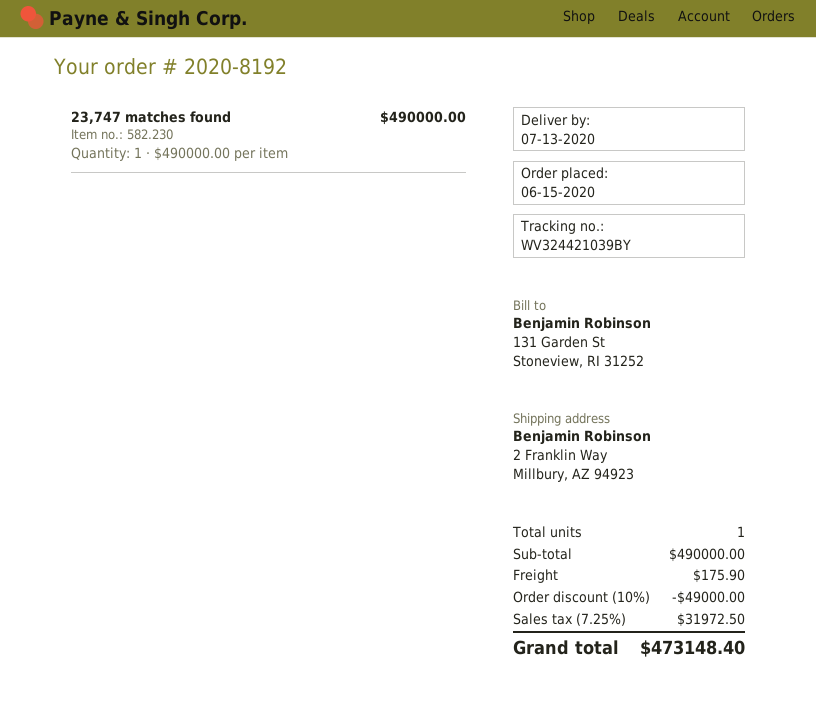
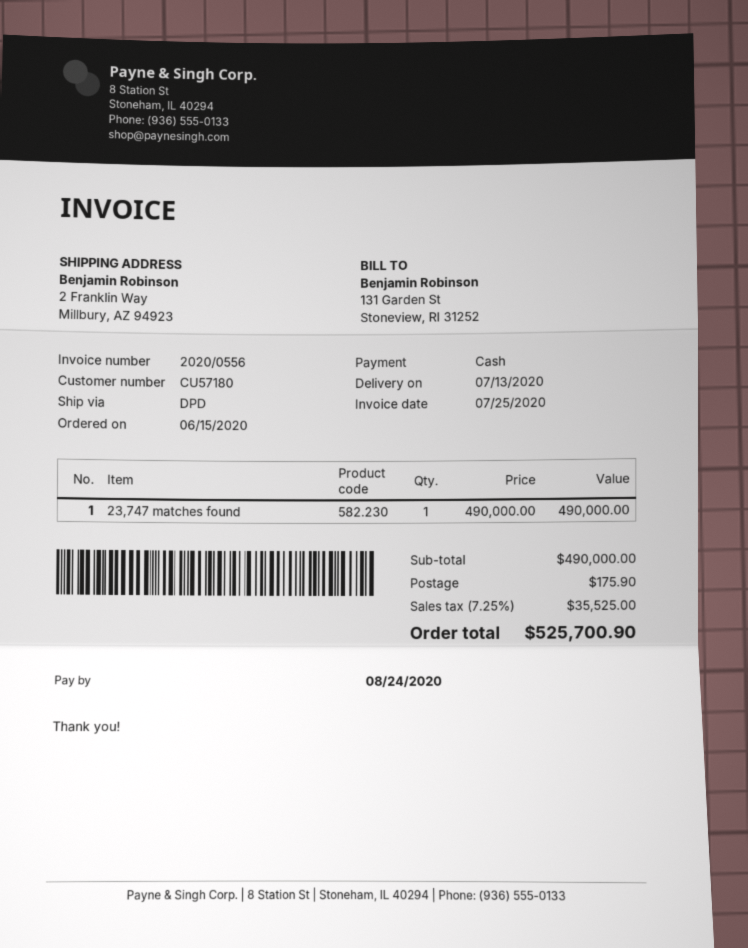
discount: 10% = 49000.00 -> none
tax: 7.25% = 31972.50 -> 7.25% = 35525.00
total: 473148.40 -> 525700.90

